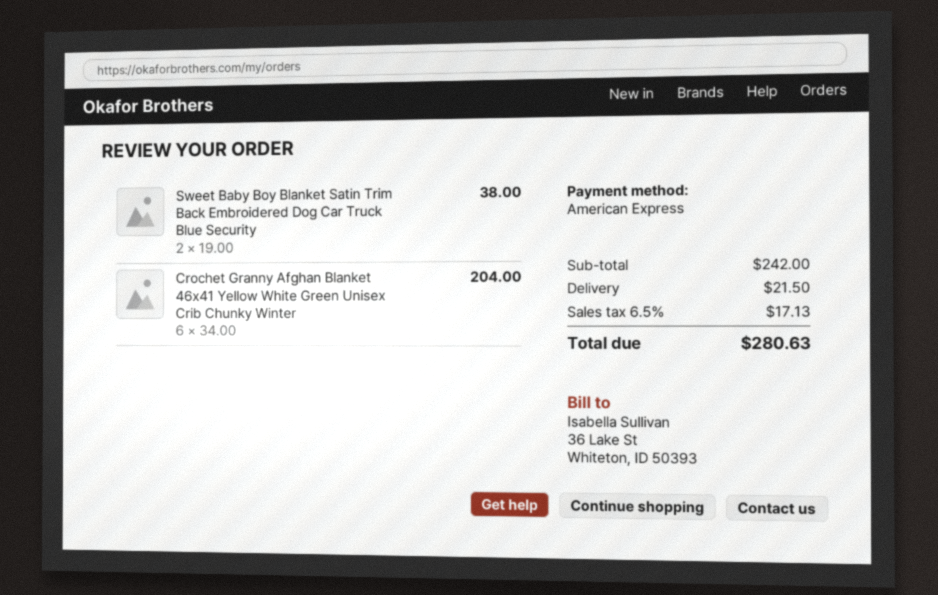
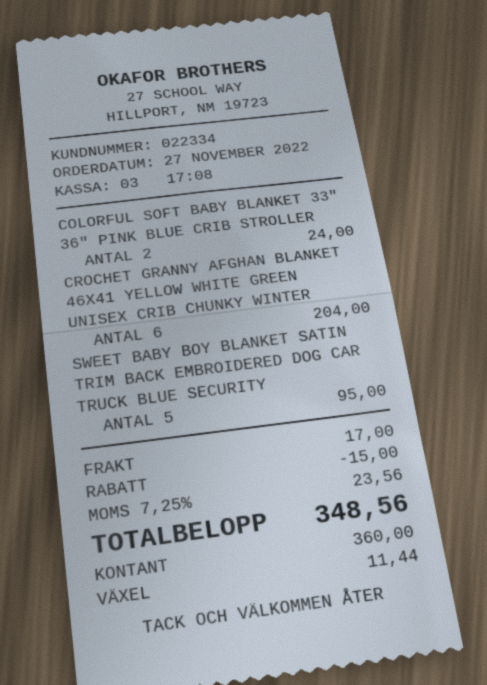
payment method: American Express -> cash
Sweet Baby Boy Blanket Satin Trim Back Embroidered Dog Car Truck Blue Security: 2 for 38.00 -> 5 for 95.00
COLORFUL SOFT BABY BLANKET 33" 36" PINK BLUE CRIB STROLLER: none -> 2 for 24.00
discount: none -> 15.00
shipping: 21.50 -> 17.00
tax: 6.5% = 17.13 -> 7.25% = 23.56
total: 280.63 -> 348.56

